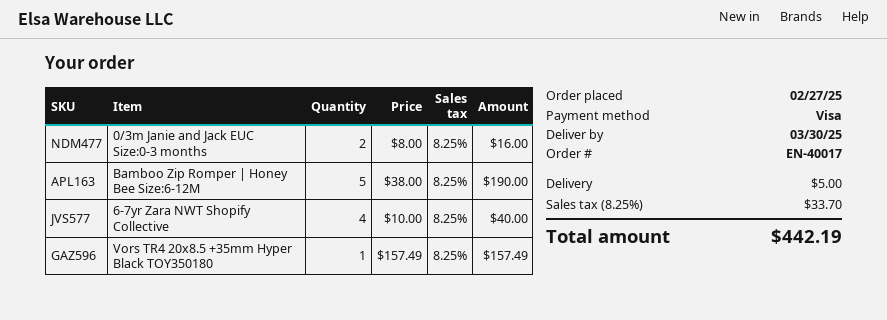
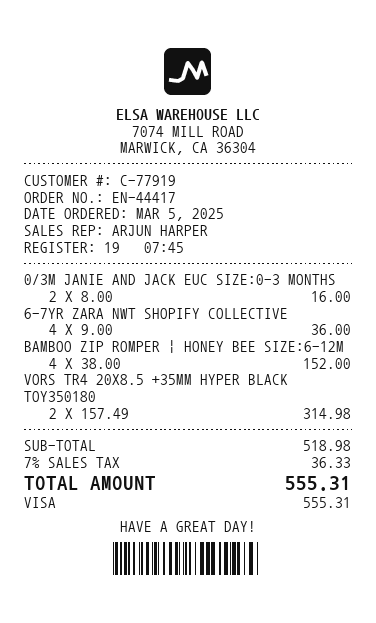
order number: EN-40017 -> EN-44417
order date: 2025-02-27 -> 2025-03-05
Bamboo Zip Romper | Honey Bee Size:6-12M: 5 x 38.00 = 190.00 -> 4 x 38.00 = 152.00
6-7yr Zara NWT Shopify Collective: 4 x 10.00 = 40.00 -> 4 x 9.00 = 36.00
Vors TR4 20x8.5 +35mm Hyper Black TOY350180: 1 x 157.49 = 157.49 -> 2 x 157.49 = 314.98
shipping: 5.00 -> none
tax: 8.25% = 33.70 -> 7% = 36.33
total: 442.19 -> 555.31

